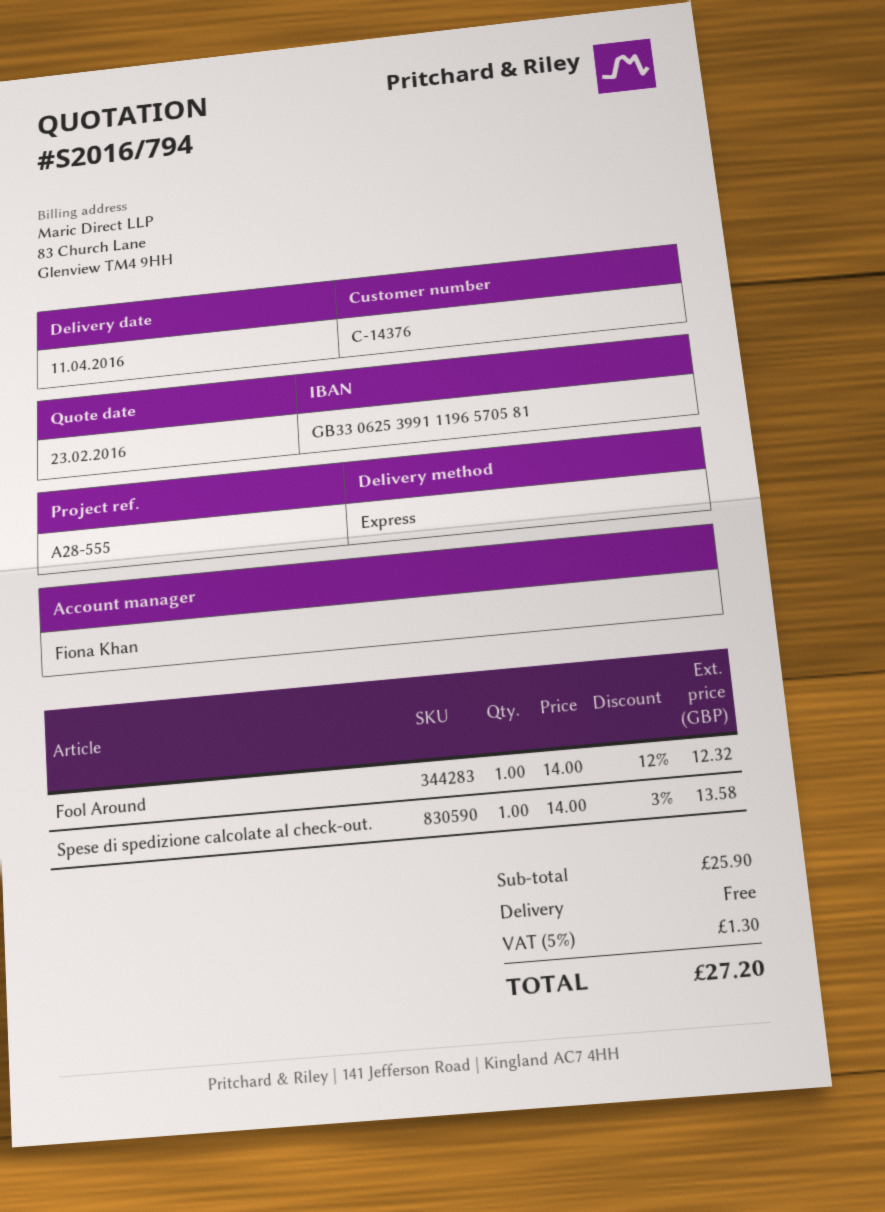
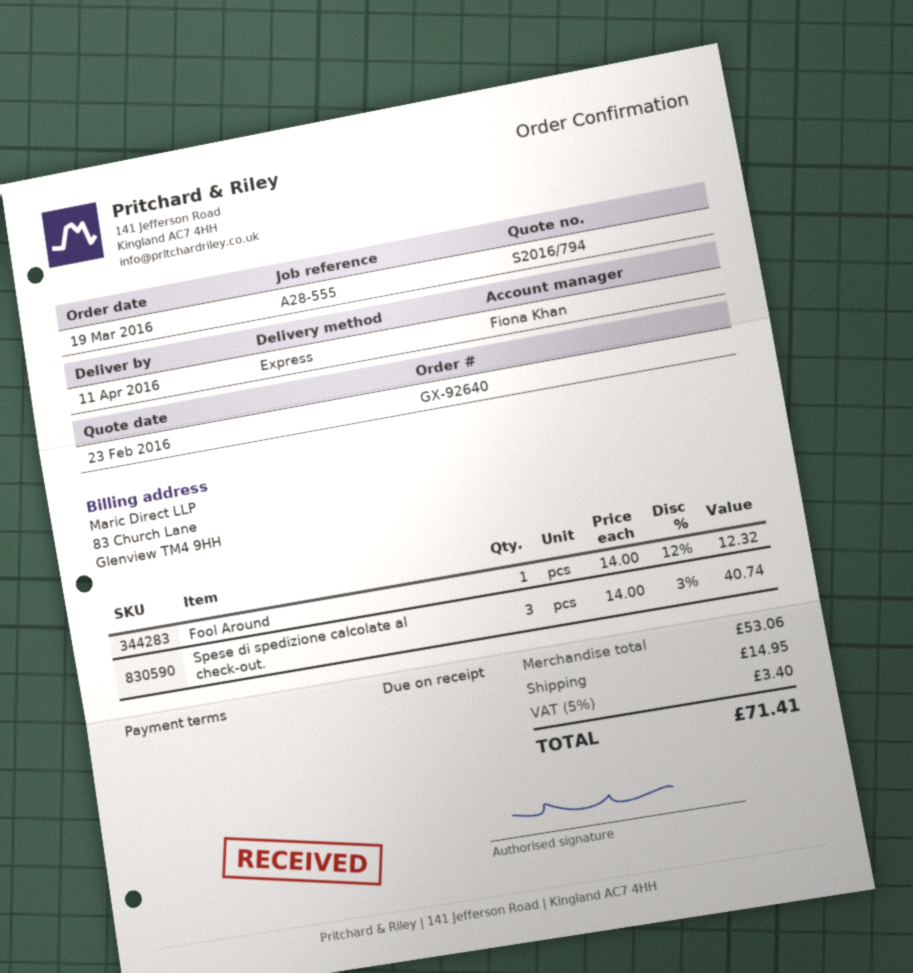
Spese di spedizione calcolate al check-out.: 1 x 14.00 - 3% = 13.58 -> 3 x 14.00 - 3% = 40.74
subtotal: 25.90 -> 53.06
shipping: 0.00 -> 14.95
tax: 5% = 1.30 -> 5% = 3.40
total: 27.20 -> 71.41

